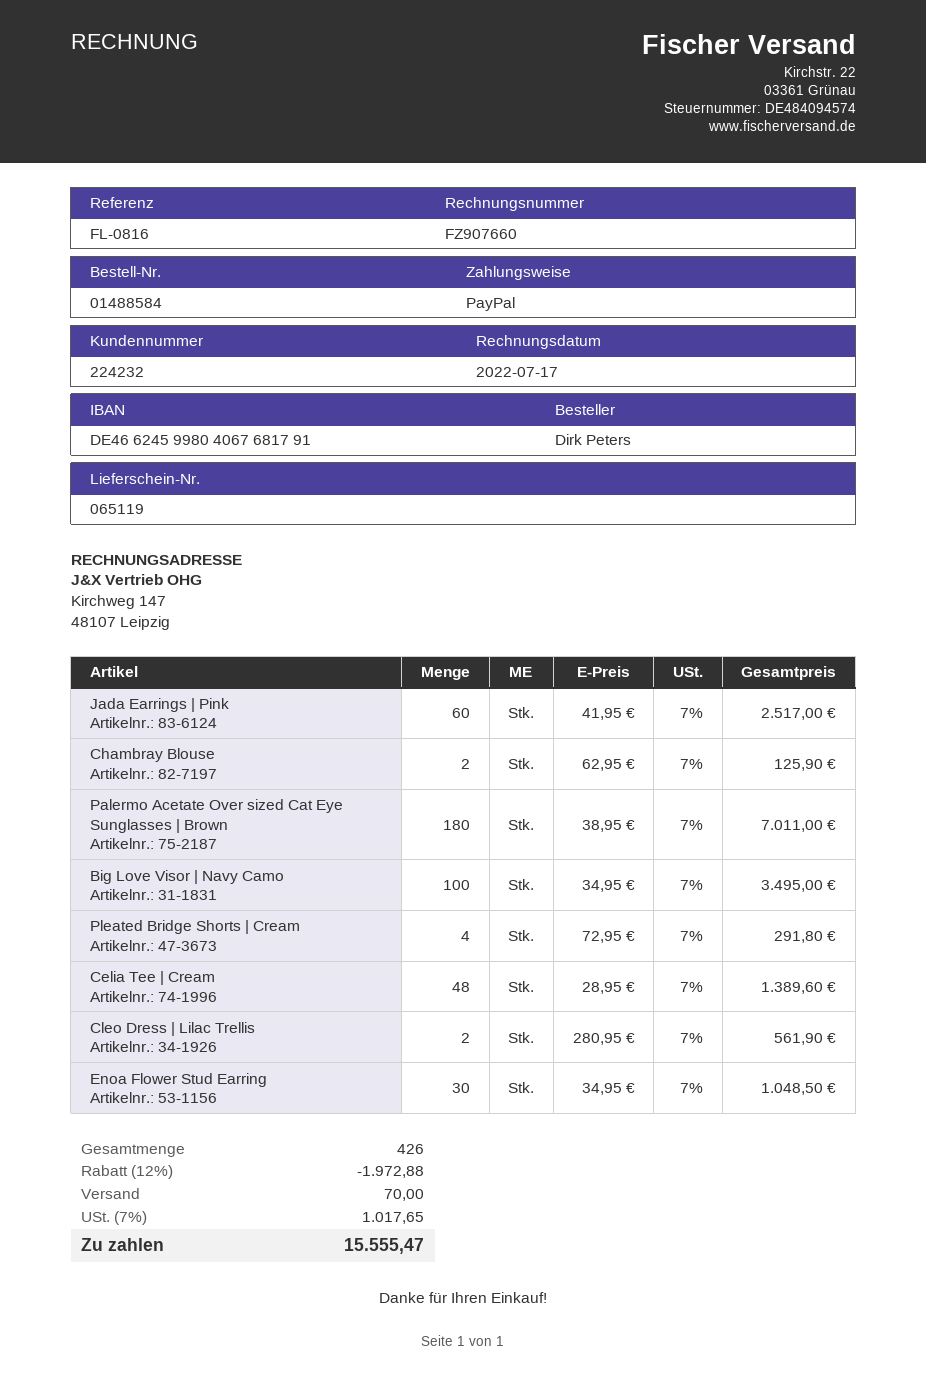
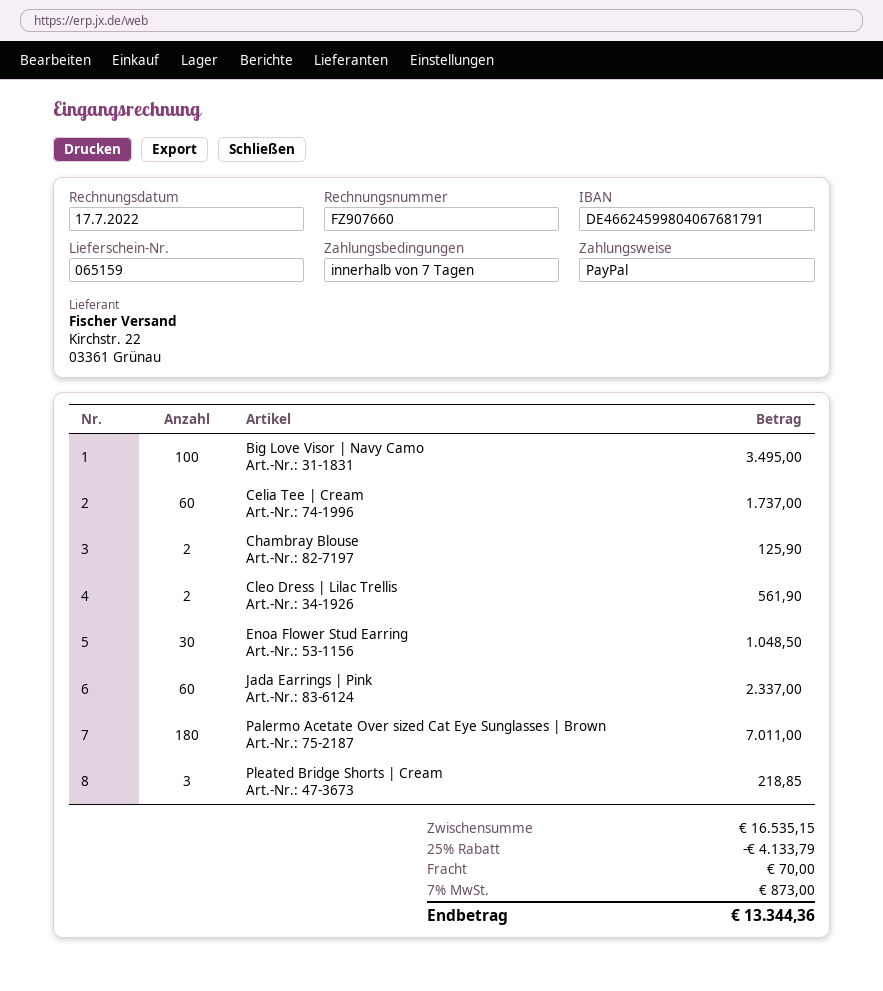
delivery note number: 065119 -> 065159
Jada Earrings | Pink: 60 for 2517.00 -> 60 for 2337.00
Pleated Bridge Shorts | Cream: 4 for 291.80 -> 3 for 218.85
Celia Tee | Cream: 48 for 1389.60 -> 60 for 1737.00
discount: 12% = 1972.88 -> 25% = 4133.79
tax: 7% = 1017.65 -> 7% = 873.00
total: 15555.47 -> 13344.36

